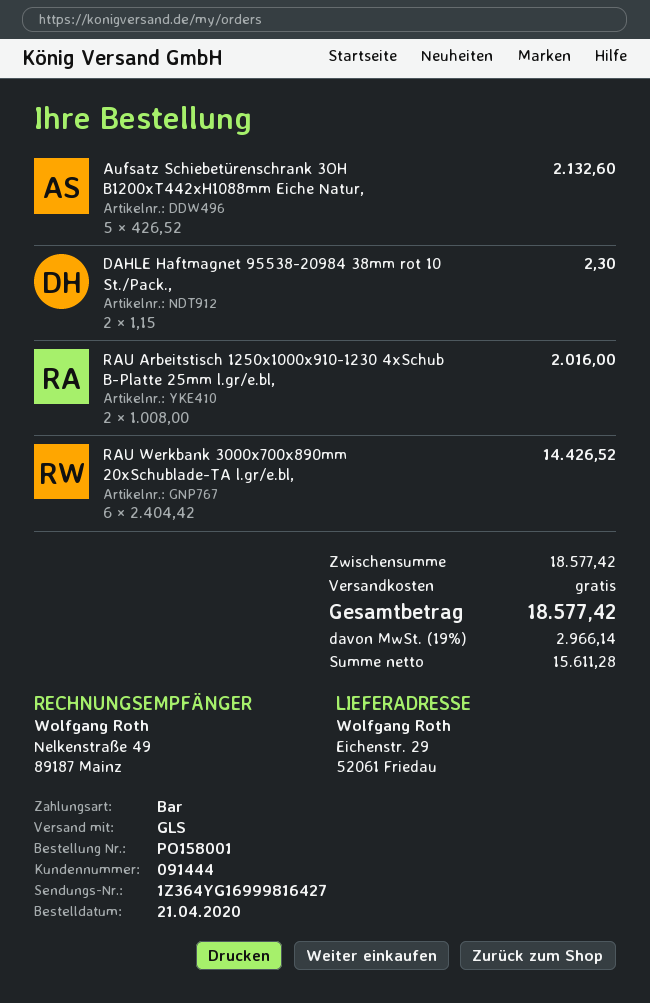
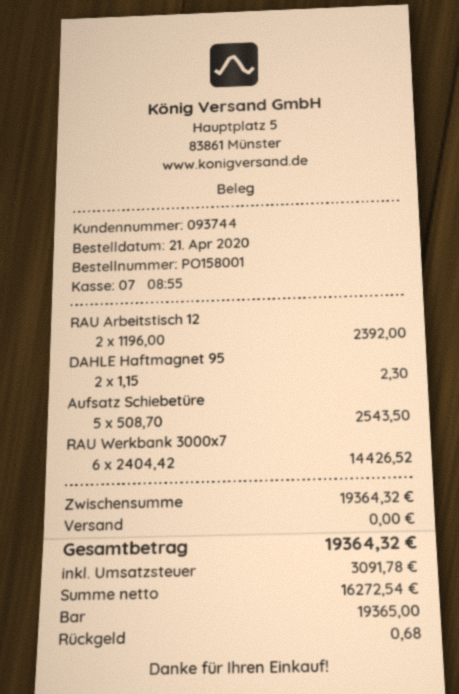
customer number: 091444 -> 093744
Aufsatz Schiebetürenschrank 3OH B1200xT442xH1088mm Eiche Natur,: 5 x 426.52 = 2132.60 -> 5 x 508.70 = 2543.50
RAU Arbeitstisch 1250x1000x910-1230 4xSchub B-Platte 25mm l.gr/e.bl,: 2 x 1008.00 = 2016.00 -> 2 x 1196.00 = 2392.00
subtotal: 18577.42 -> 19364.32
net: 15611.28 -> 16272.54
tax: 2966.14 -> 3091.78
total: 18577.42 -> 19364.32

